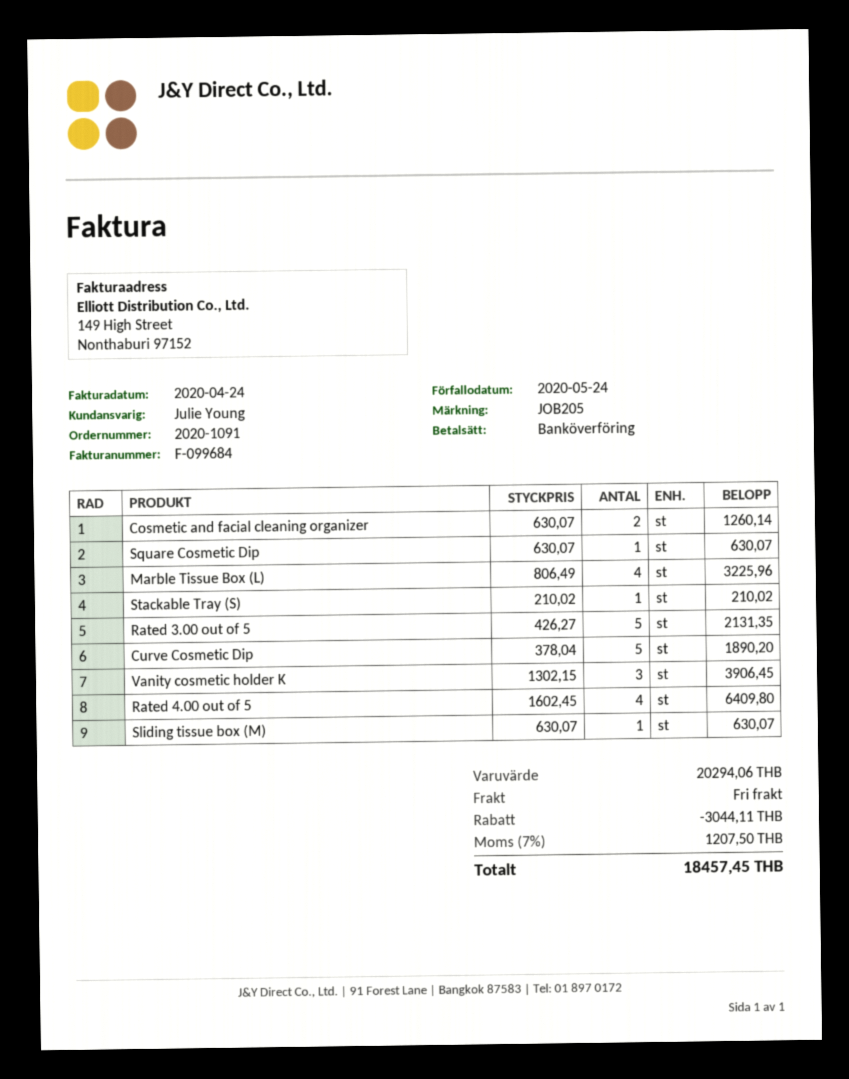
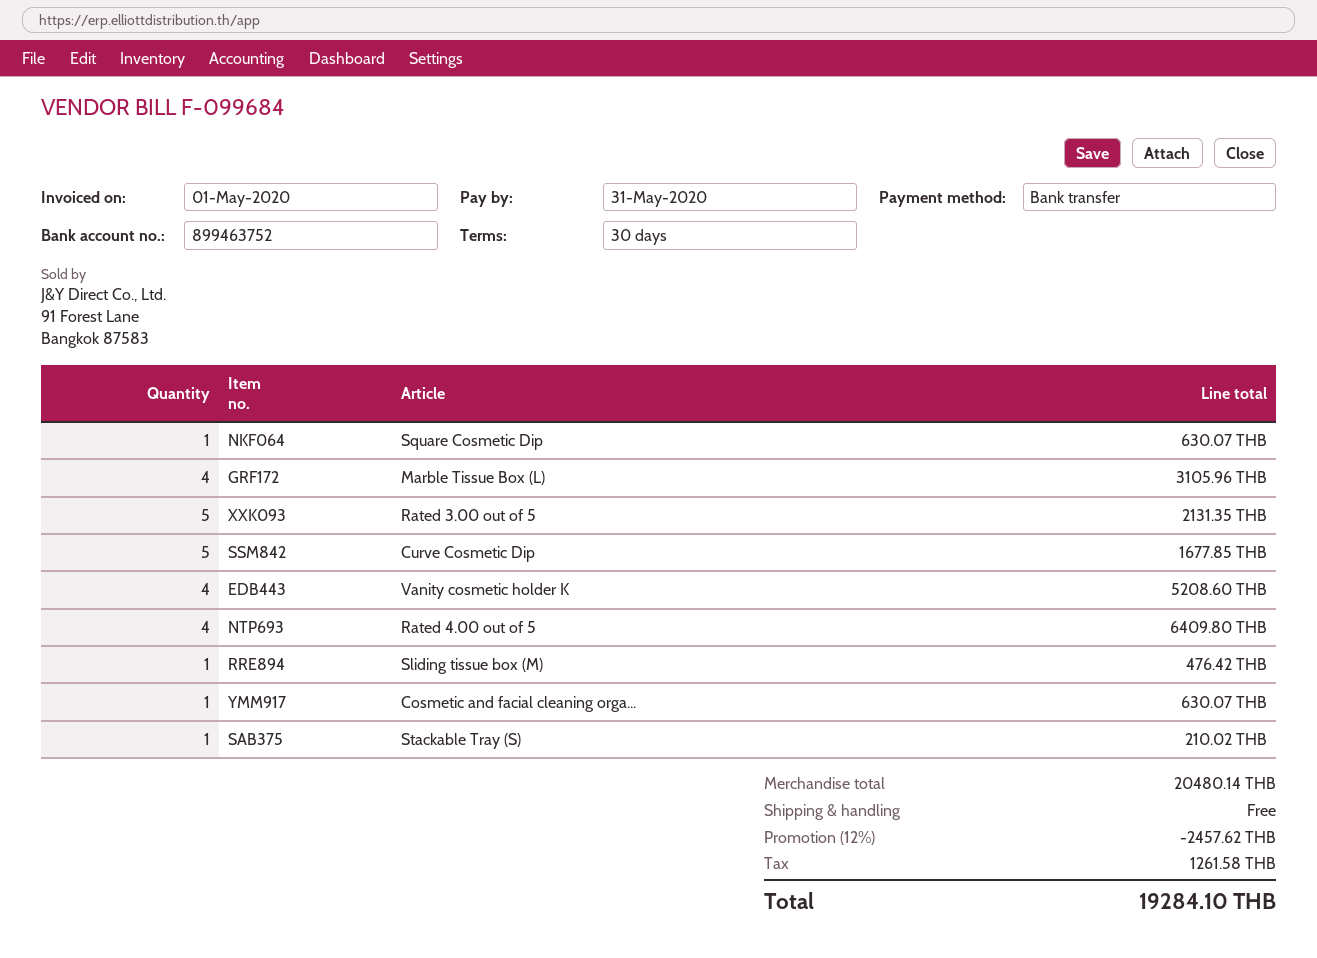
invoice date: 2020-04-24 -> 2020-05-01
due date: 2020-05-24 -> 2020-05-31
Cosmetic and facial cleaning organizer: 2 for 1260.14 -> 1 for 630.07
Marble Tissue Box (L): 4 for 3225.96 -> 4 for 3105.96
Curve Cosmetic Dip: 5 for 1890.20 -> 5 for 1677.85
Vanity cosmetic holder K: 3 for 3906.45 -> 4 for 5208.60
Sliding tissue box (M): 1 for 630.07 -> 1 for 476.42
subtotal: 20294.06 -> 20480.14
discount: 3044.11 -> 2457.62
tax: 1207.50 -> 1261.58
total: 18457.45 -> 19284.10

